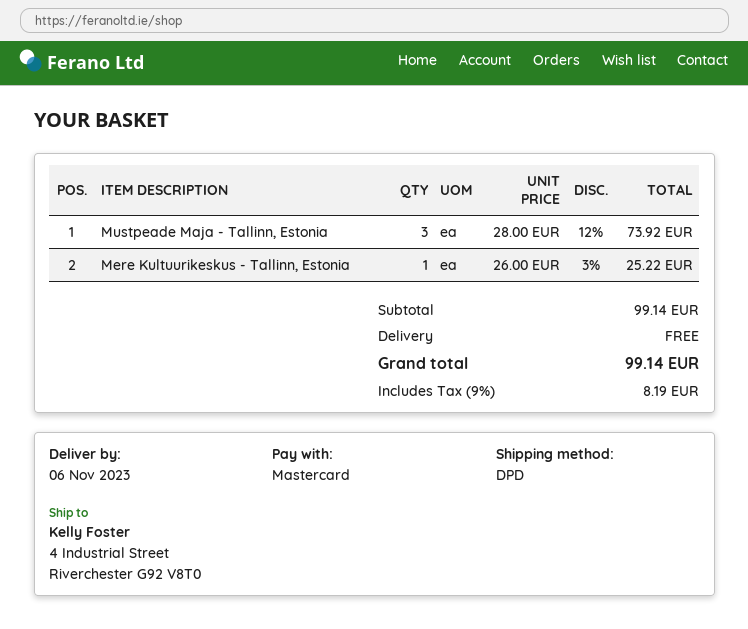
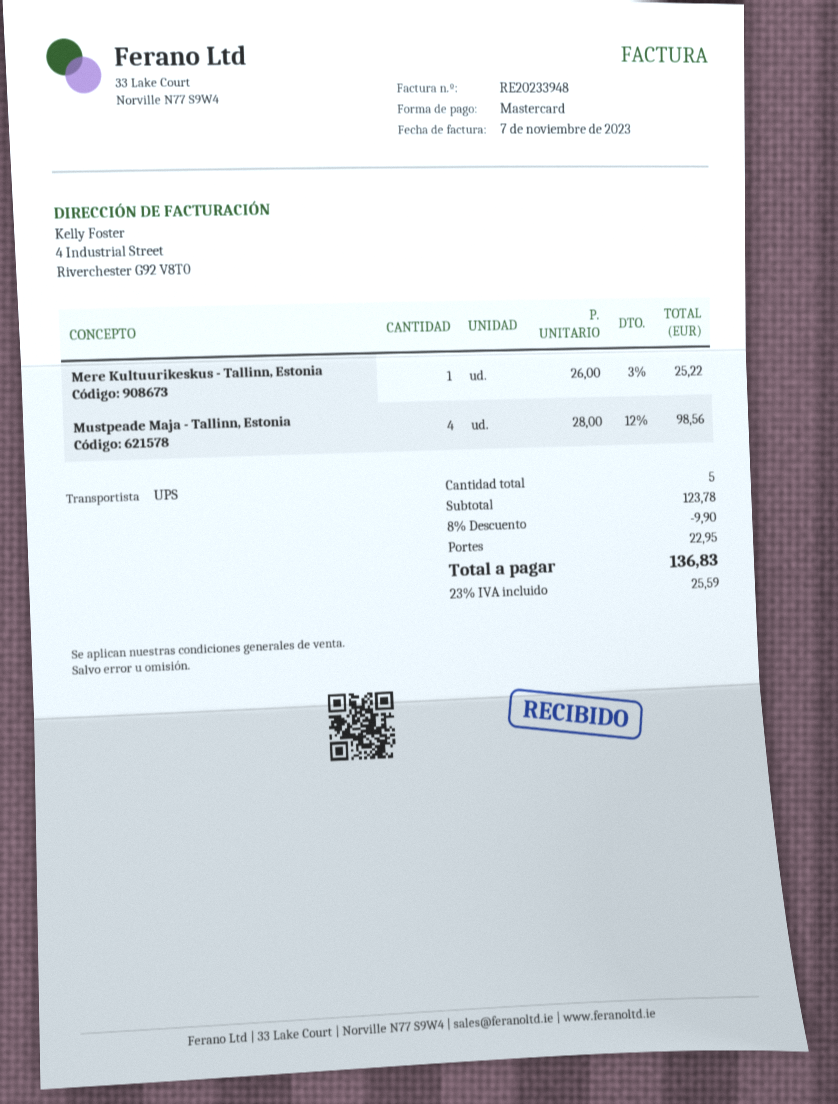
shipping method: DPD -> UPS
Mustpeade Maja - Tallinn, Estonia: 3 x 28.00 - 12% = 73.92 -> 4 x 28.00 - 12% = 98.56
subtotal: 99.14 -> 123.78
discount: none -> 8% = 9.90
shipping: 0.00 -> 22.95
tax: 9% = 8.19 -> 23% = 25.59
total: 99.14 -> 136.83

